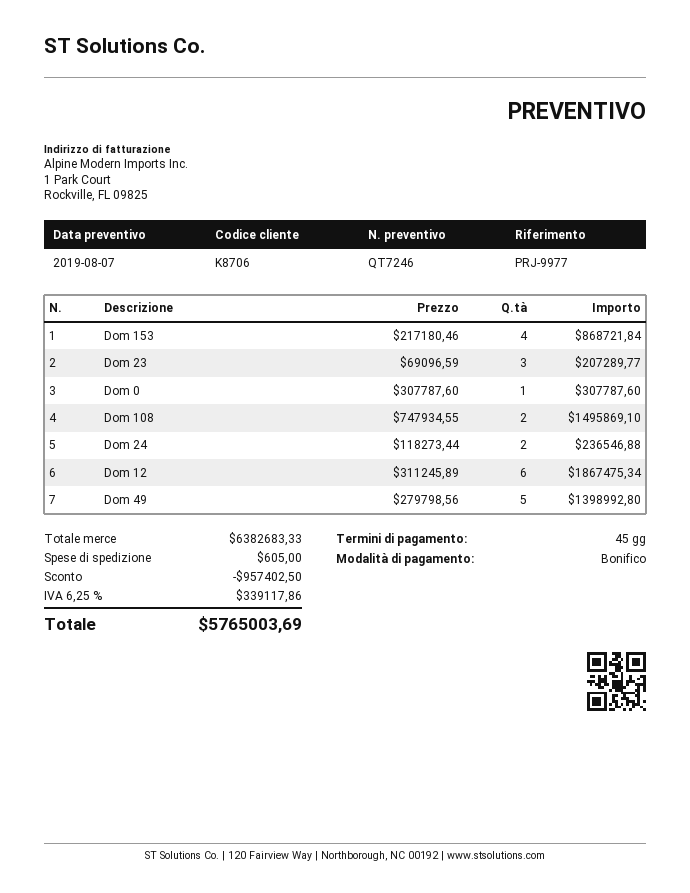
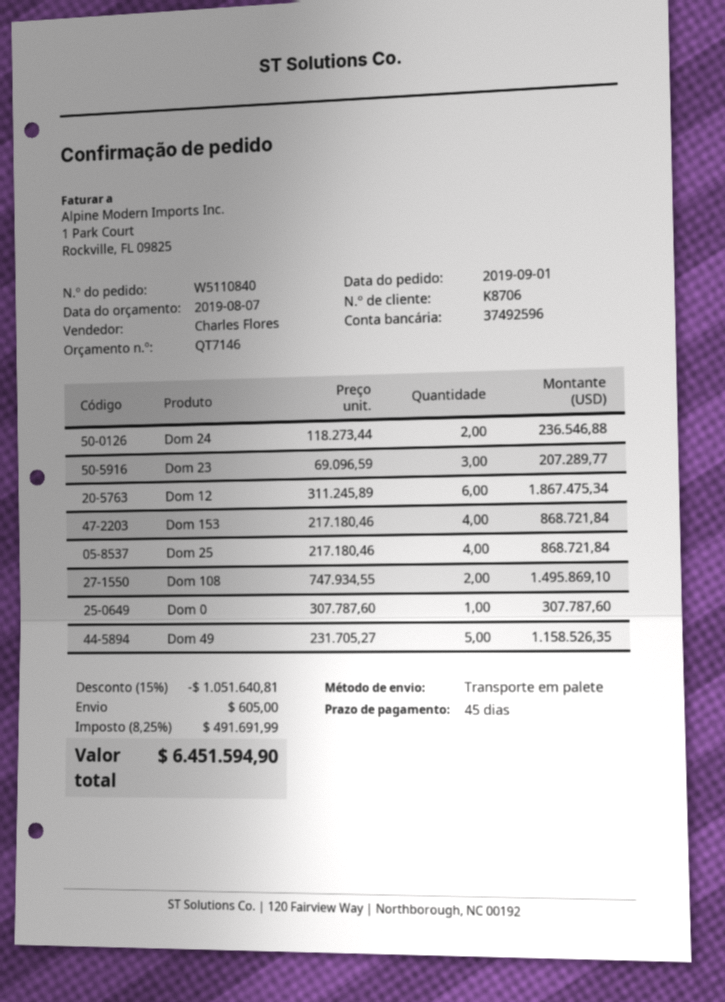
quote number: QT7246 -> QT7146
Dom 49: 5 x 279798.56 = 1398992.80 -> 5 x 231705.27 = 1158526.35
Dom 25: none -> 4 x 217180.46 = 868721.84
discount: 957402.50 -> 1051640.81
tax: 6.25% = 339117.86 -> 8.25% = 491691.99
total: 5765003.69 -> 6451594.90

